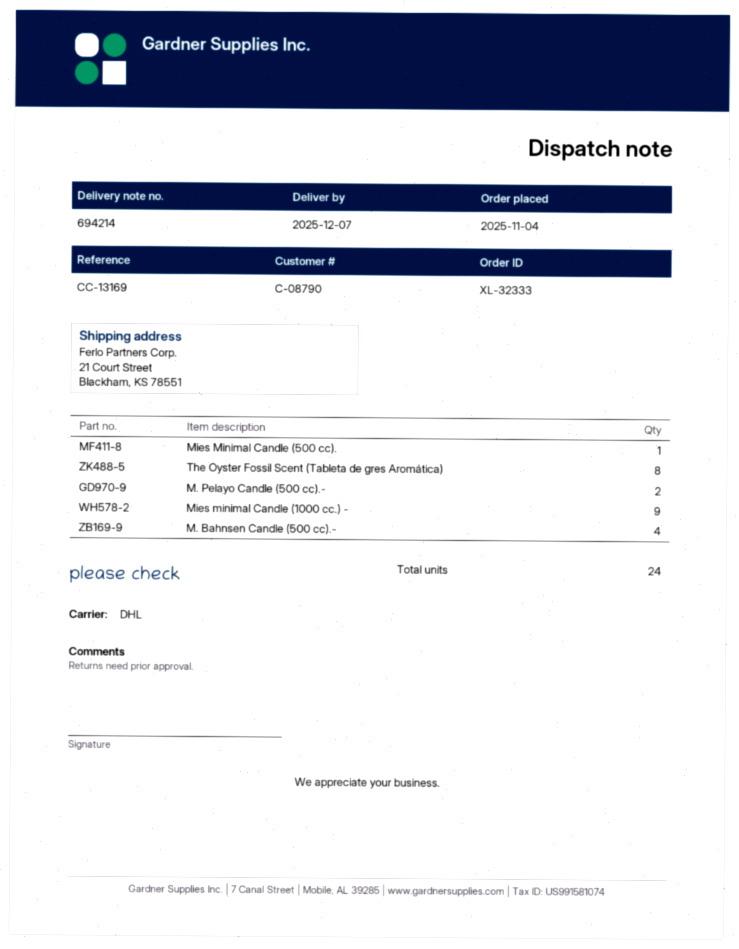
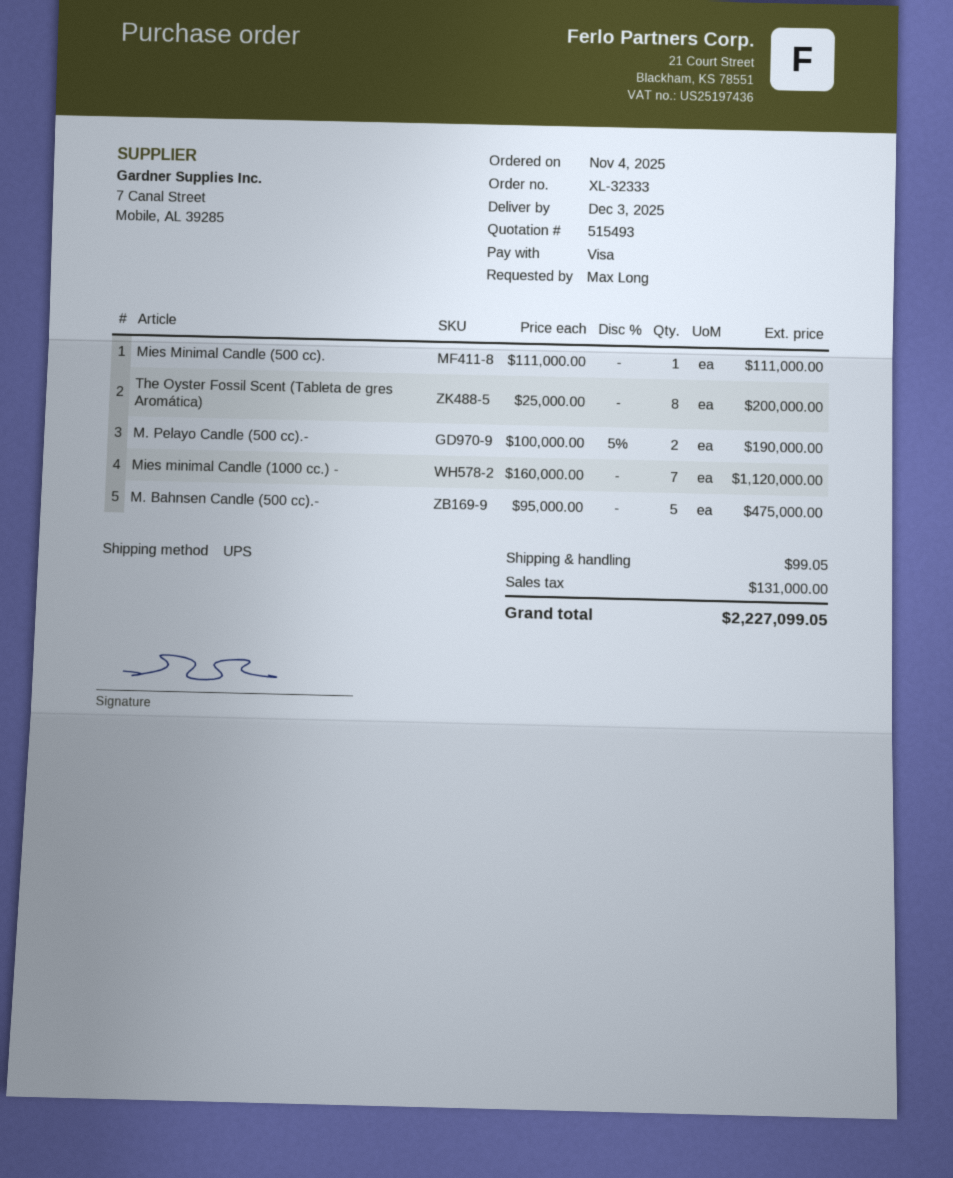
delivery date: 2025-12-07 -> 2025-12-03
shipping method: DHL -> UPS
Mies minimal Candle (1000 cc.) -: 9 -> 7
M. Bahnsen Candle (500 cc).-: 4 -> 5

